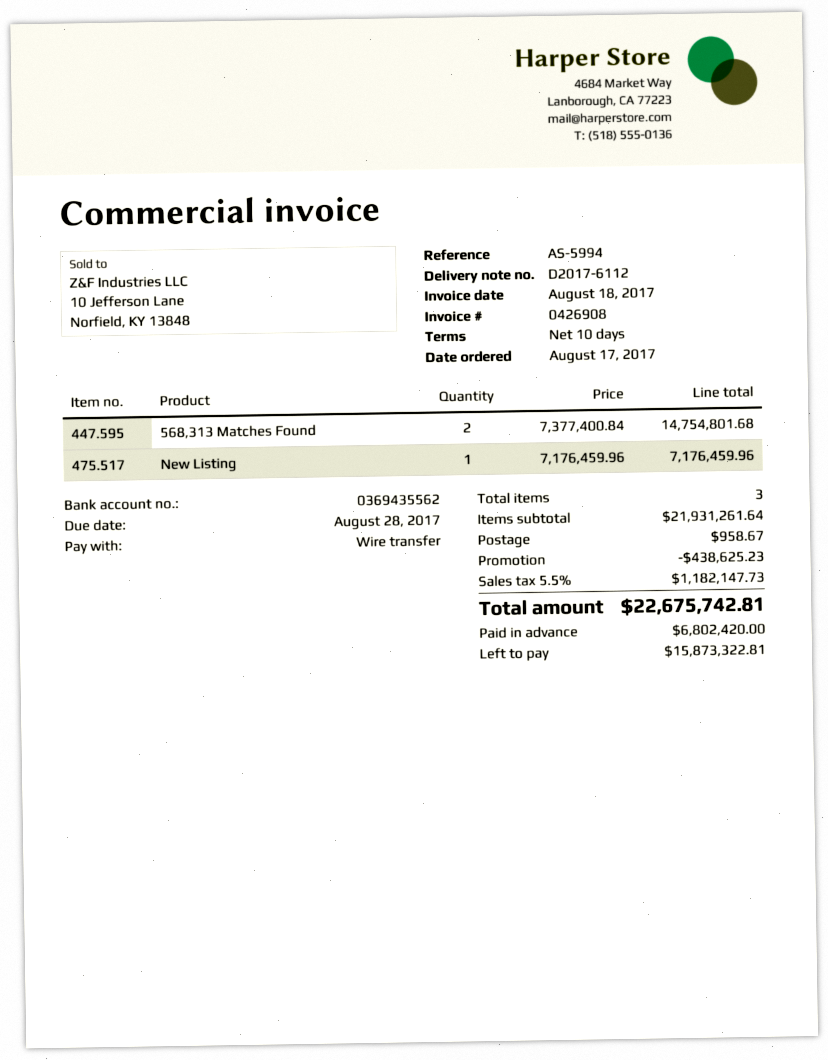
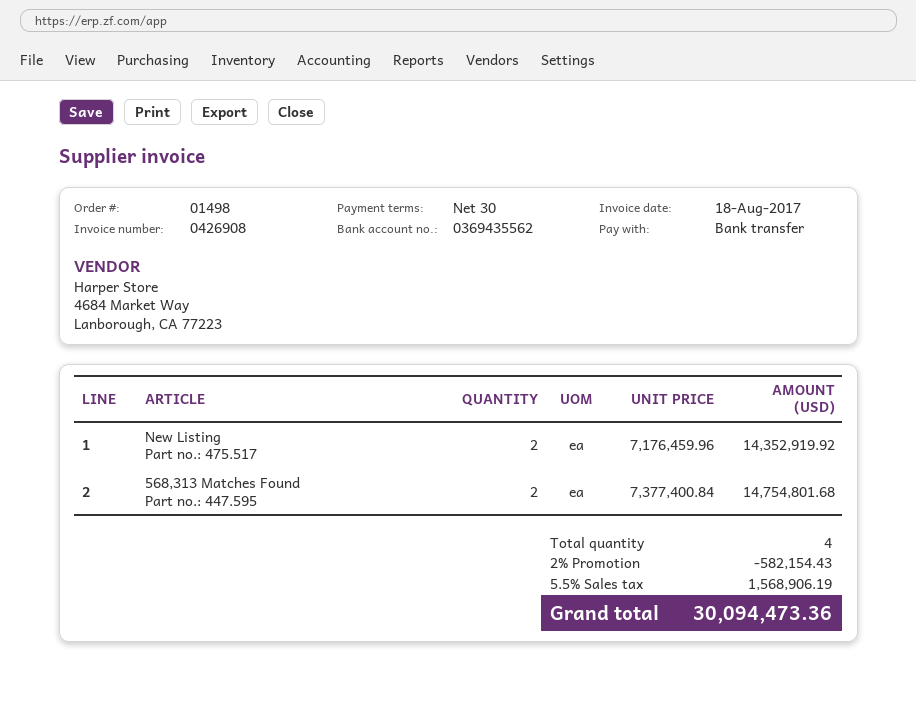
payment terms: 10 days -> 30 days
New Listing: 1 x 7176459.96 = 7176459.96 -> 2 x 7176459.96 = 14352919.92
total quantity: 3 -> 4
discount: 438625.23 -> 582154.43
shipping: 958.67 -> none
tax: 5.5% = 1182147.73 -> 5.5% = 1568906.19
total: 22675742.81 -> 30094473.36

